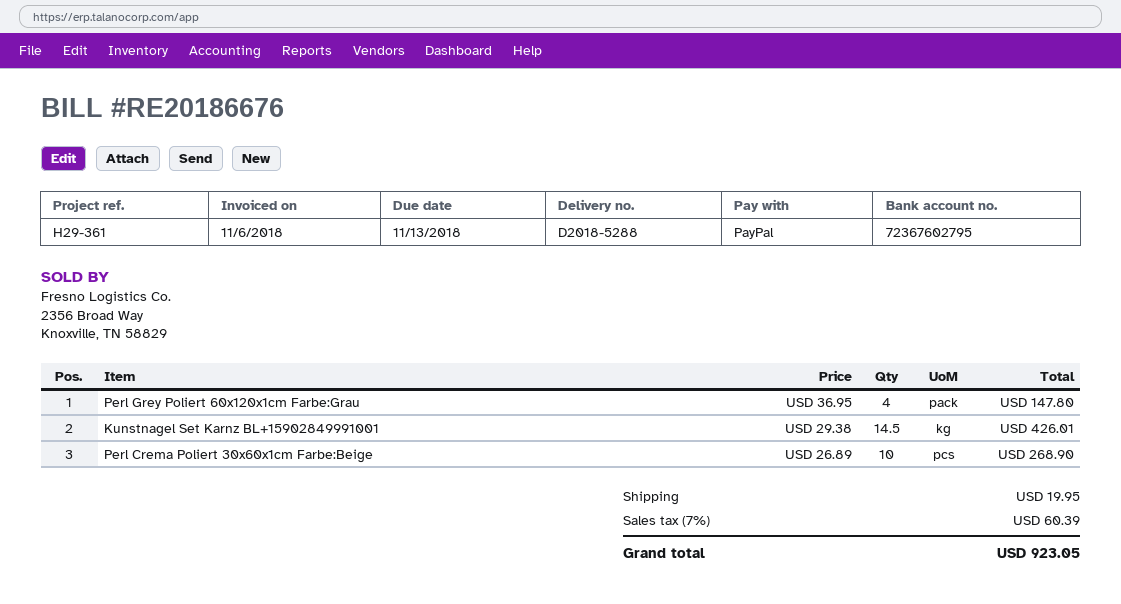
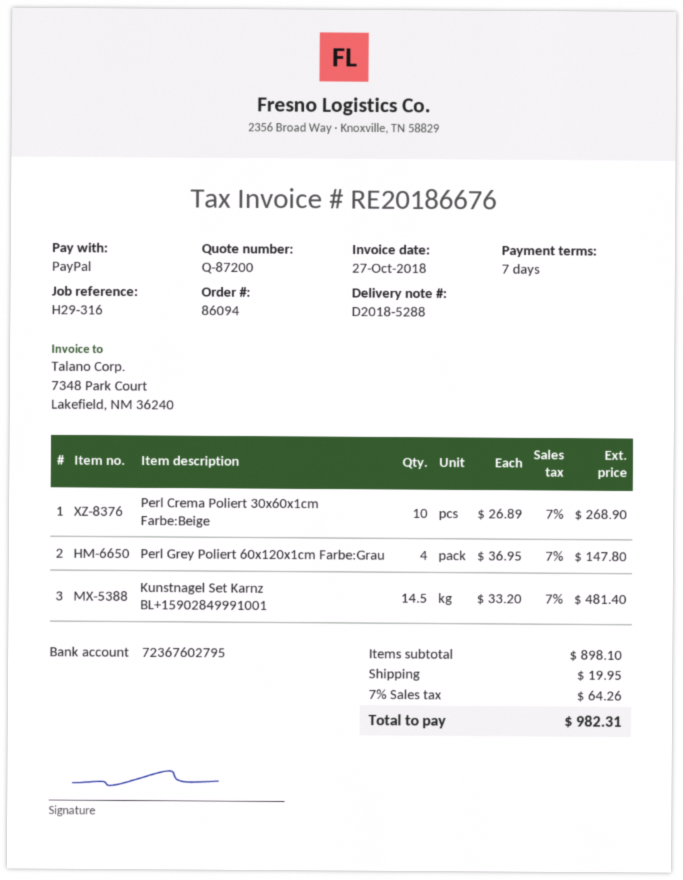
invoice date: 2018-11-06 -> 2018-10-27
reference: H29-361 -> H29-316
Kunstnagel Set Karnz BL+15902849991001: 14.5 x 29.38 = 426.01 -> 14.5 x 33.20 = 481.40
tax: 7% = 60.39 -> 7% = 64.26
total: 923.05 -> 982.31

